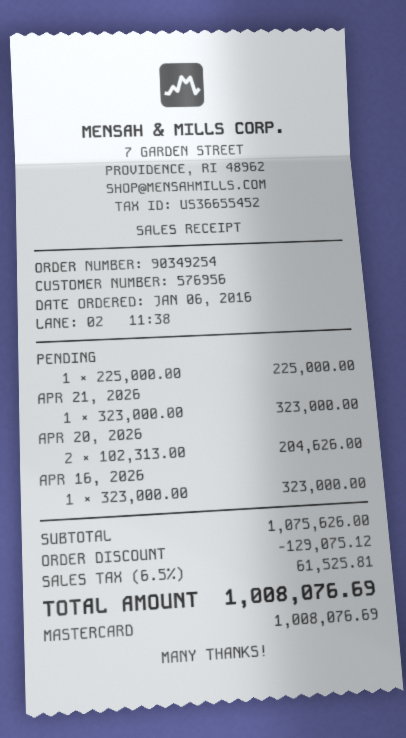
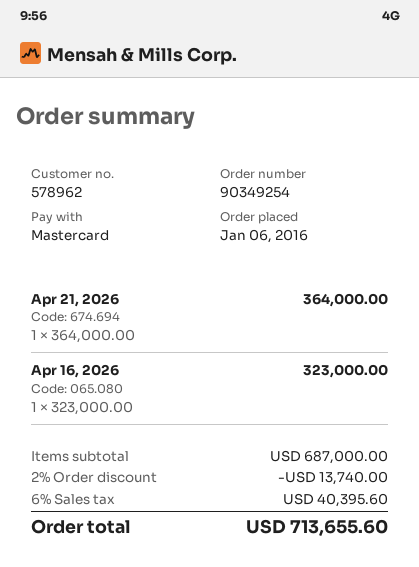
customer number: 576956 -> 578962
PENDING: 1 x 225000.00 = 225000.00 -> none
APR 21, 2026: 1 x 323000.00 = 323000.00 -> 1 x 364000.00 = 364000.00
APR 20, 2026: 2 x 102313.00 = 204626.00 -> none
subtotal: 1075626.00 -> 687000.00
discount: 129075.12 -> 13740.00
tax: 6.5% = 61525.81 -> 6% = 40395.60
total: 1008076.69 -> 713655.60

